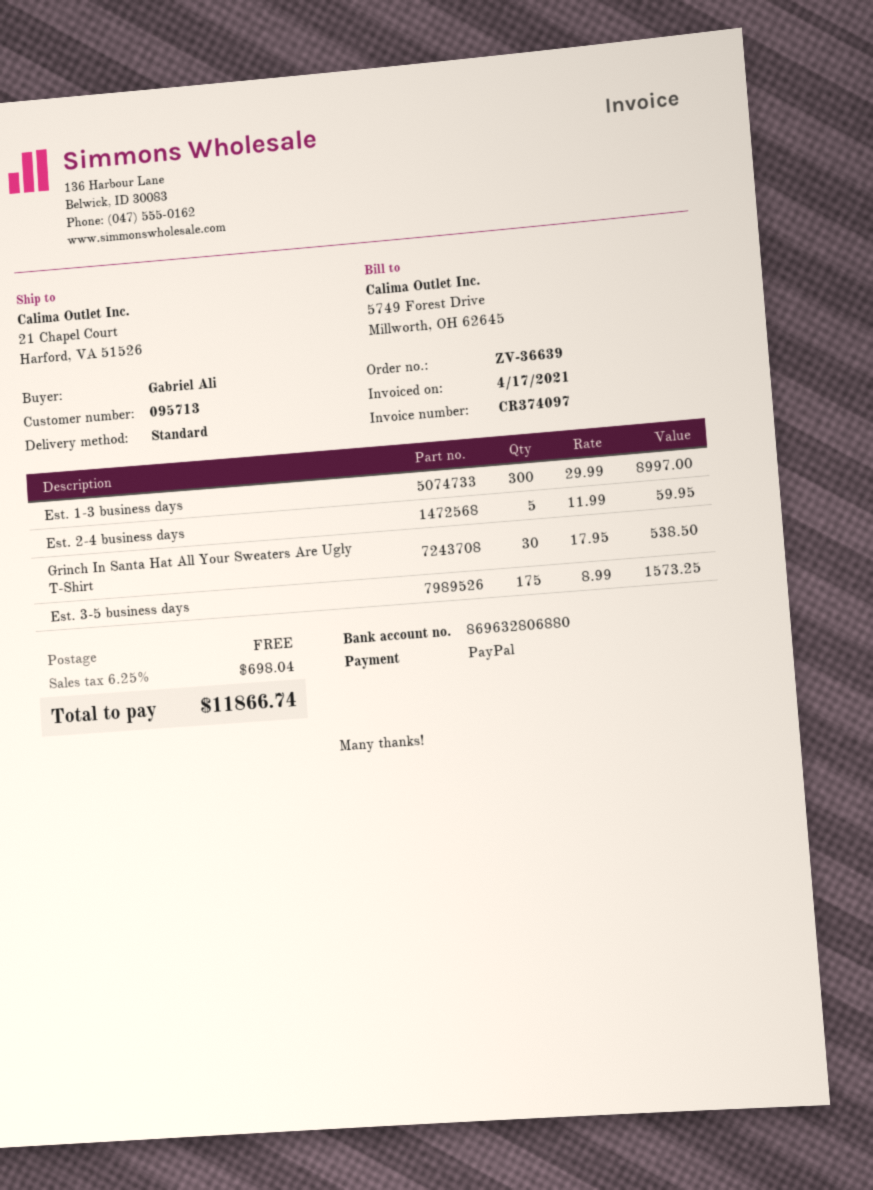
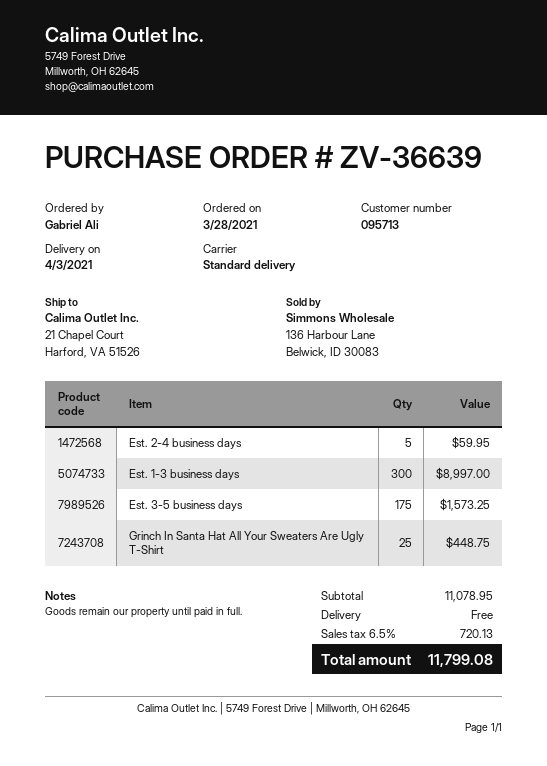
Grinch In Santa Hat All Your Sweaters Are Ugly T-Shirt: 30 for 538.50 -> 25 for 448.75
tax: 6.25% = 698.04 -> 6.5% = 720.13
total: 11866.74 -> 11799.08

